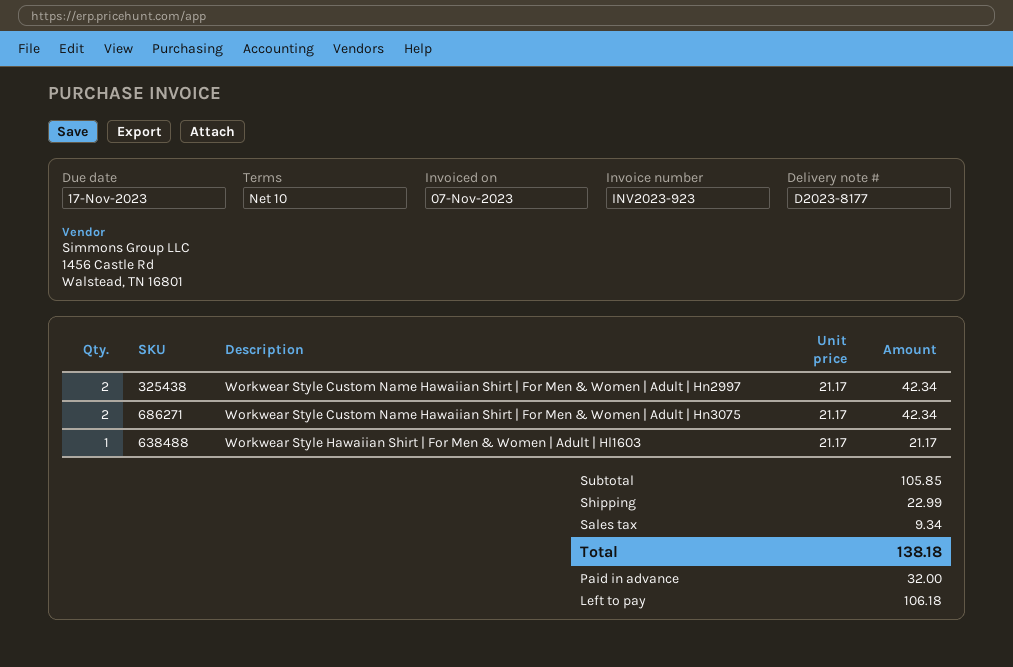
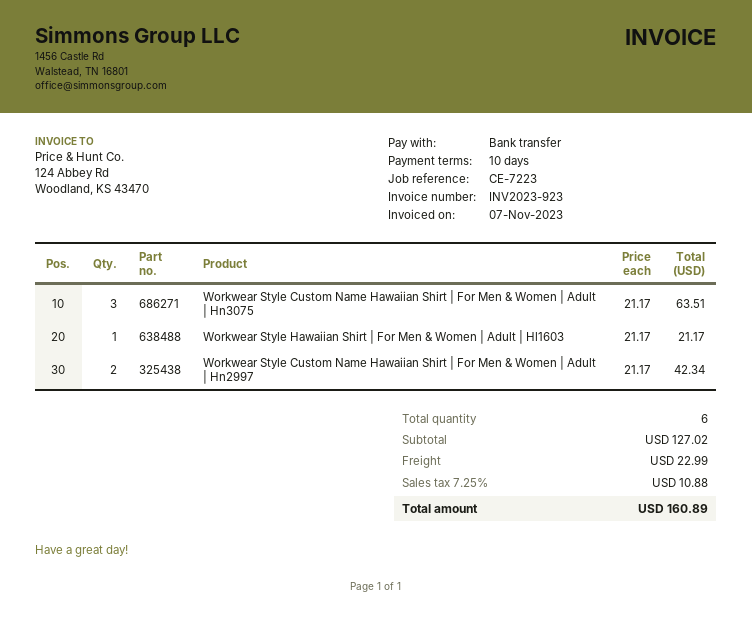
Workwear Style Custom Name Hawaiian Shirt | For Men & Women | Adult | Hn3075: 2 x 21.17 = 42.34 -> 3 x 21.17 = 63.51
subtotal: 105.85 -> 127.02
tax: 9.34 -> 10.88
total: 138.18 -> 160.89

